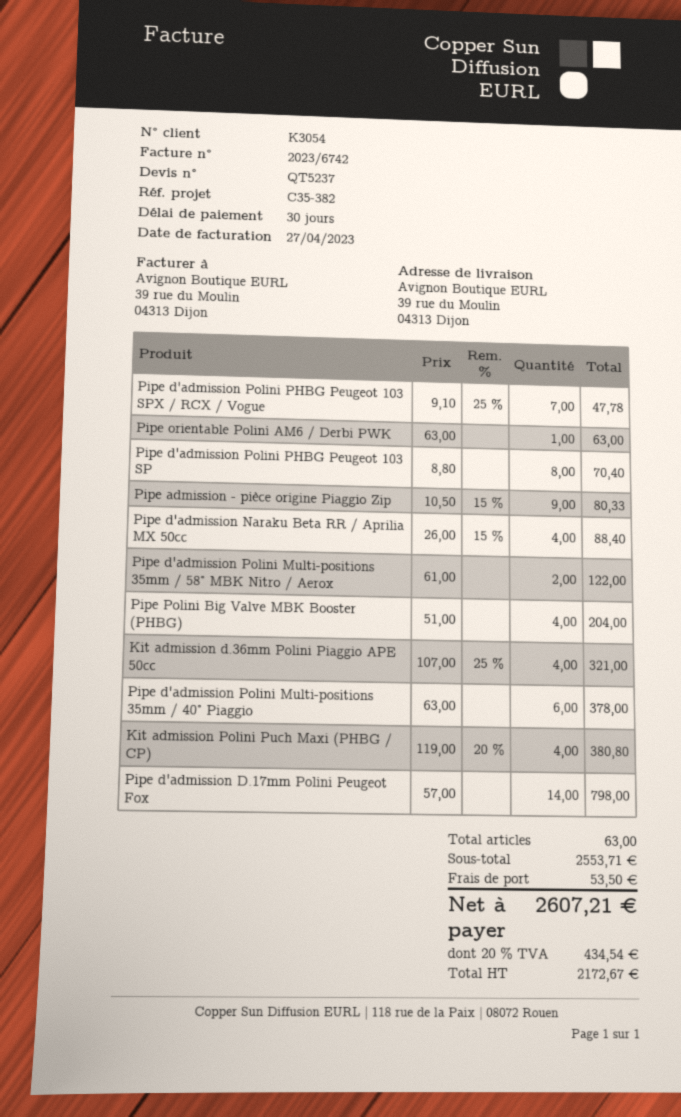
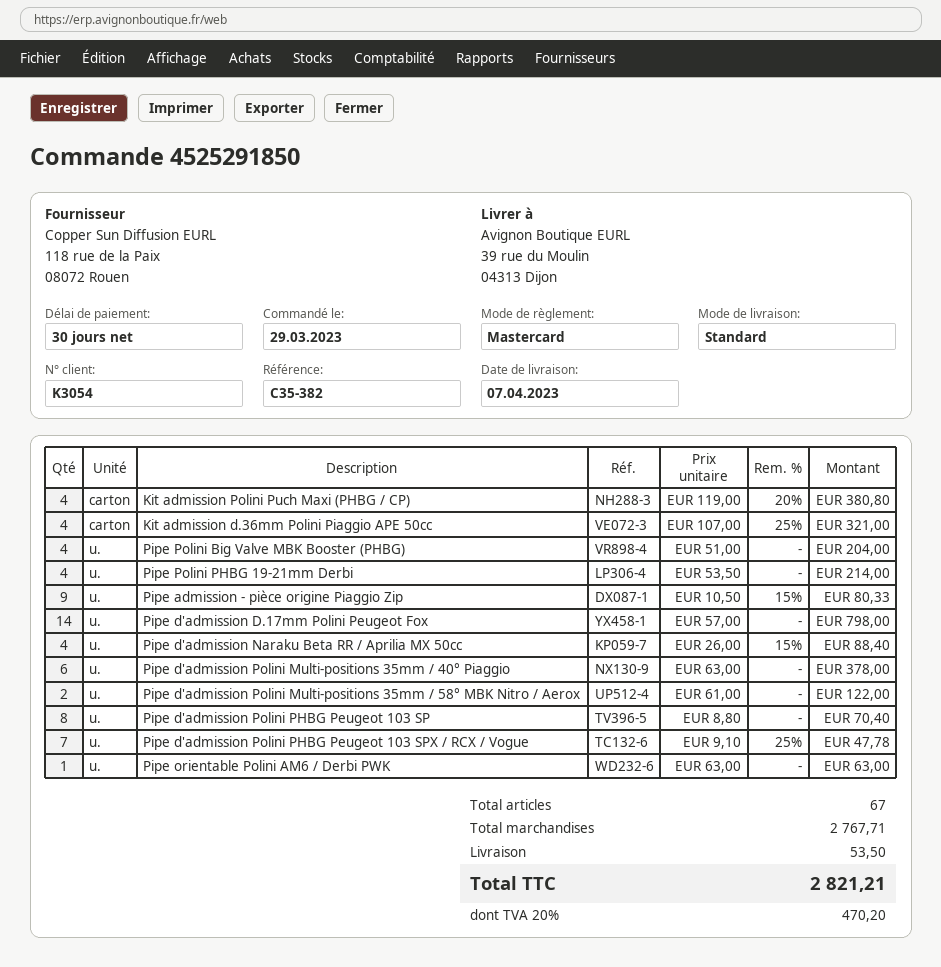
Pipe Polini PHBG 19-21mm Derbi: none -> 4 x 53.50 = 214.00
total quantity: 63 -> 67
subtotal: 2553.71 -> 2767.71
tax: 20% = 434.54 -> 20% = 470.20
total: 2607.21 -> 2821.21

